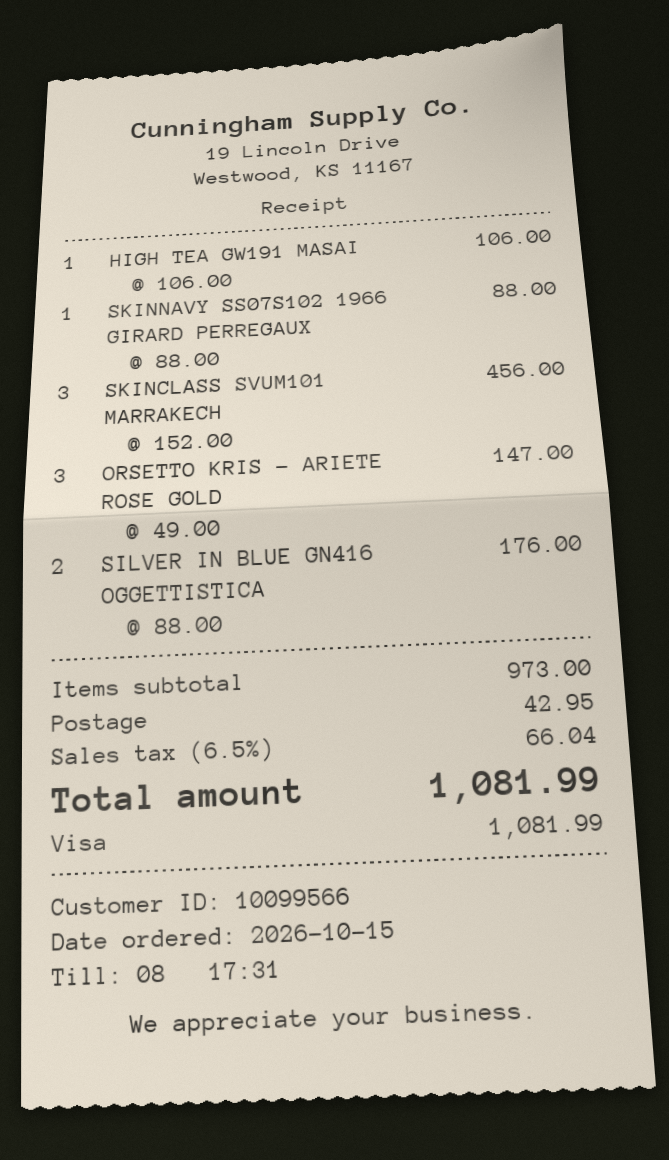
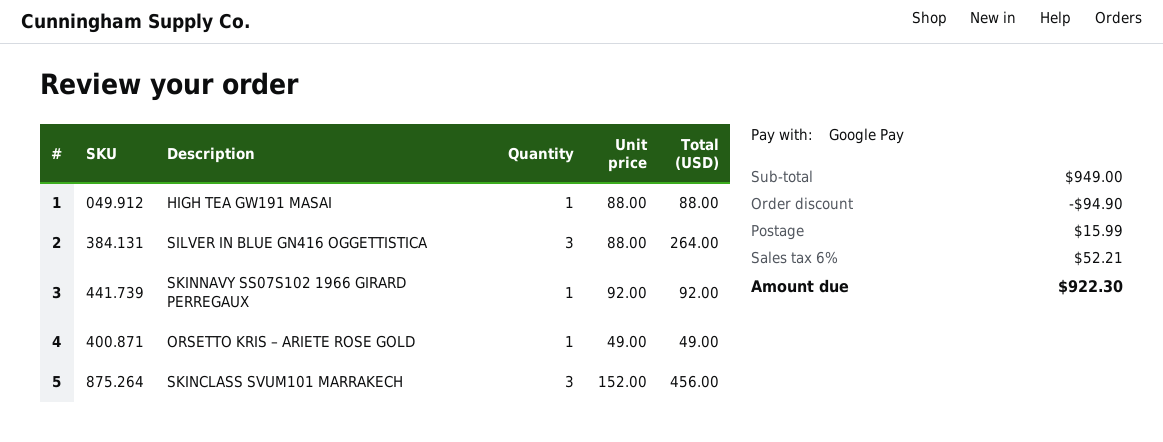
payment method: Visa -> Google Pay
HIGH TEA GW191 MASAI: 1 x 106.00 = 106.00 -> 1 x 88.00 = 88.00
SKINNAVY SS07S102 1966 GIRARD PERREGAUX: 1 x 88.00 = 88.00 -> 1 x 92.00 = 92.00
ORSETTO KRIS – ARIETE ROSE GOLD: 3 x 49.00 = 147.00 -> 1 x 49.00 = 49.00
SILVER IN BLUE GN416 OGGETTISTICA: 2 x 88.00 = 176.00 -> 3 x 88.00 = 264.00
subtotal: 973.00 -> 949.00
discount: none -> 94.90
shipping: 42.95 -> 15.99
tax: 6.5% = 66.04 -> 6% = 52.21
total: 1081.99 -> 922.30

